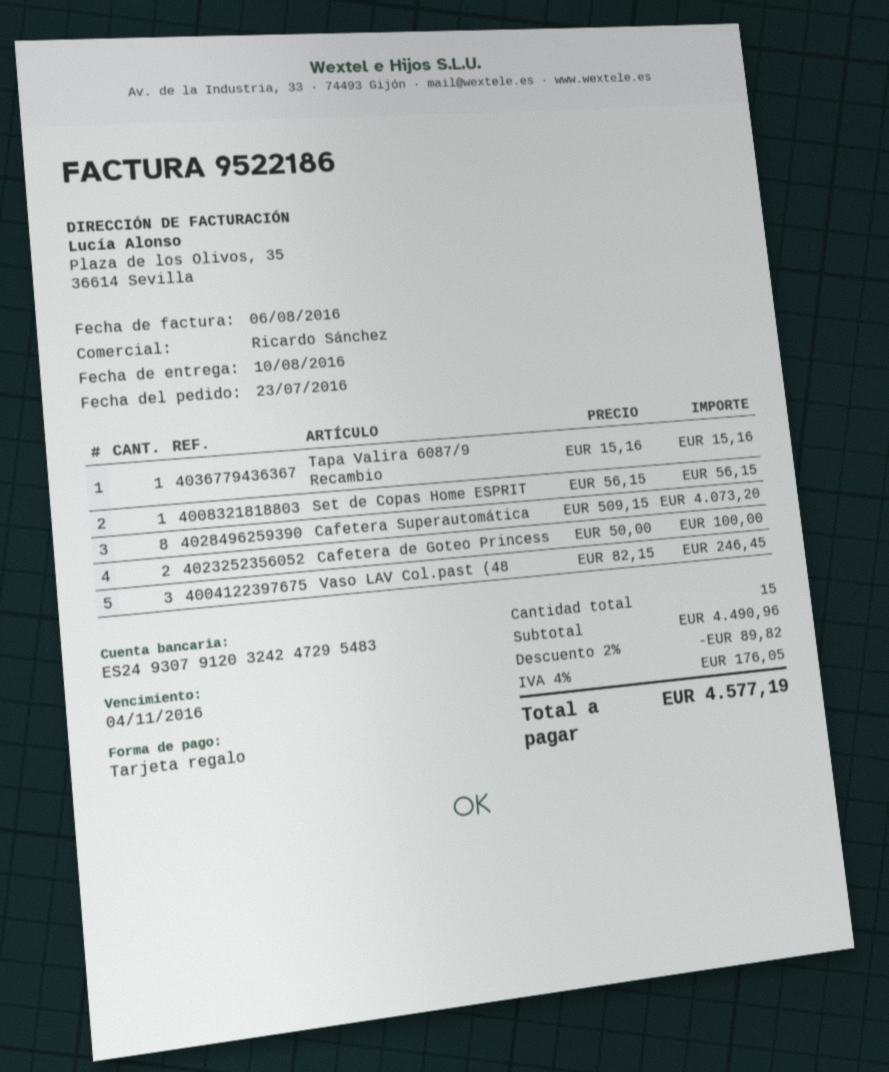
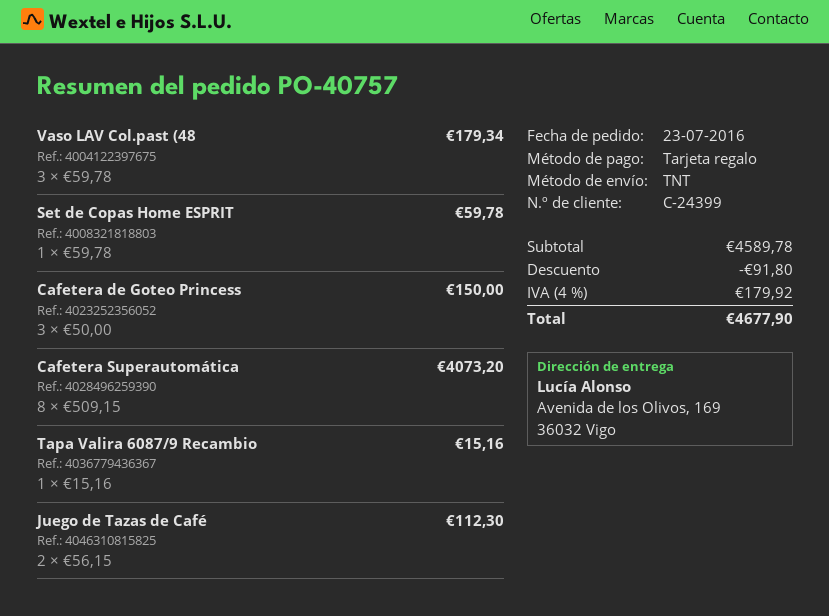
Set de Copas Home ESPRIT: 1 x 56.15 = 56.15 -> 1 x 59.78 = 59.78
Cafetera de Goteo Princess: 2 x 50.00 = 100.00 -> 3 x 50.00 = 150.00
Vaso LAV Col.past (48: 3 x 82.15 = 246.45 -> 3 x 59.78 = 179.34
Juego de Tazas de Café: none -> 2 x 56.15 = 112.30
subtotal: 4490.96 -> 4589.78
discount: 89.82 -> 91.80
tax: 4% = 176.05 -> 4% = 179.92
total: 4577.19 -> 4677.90

